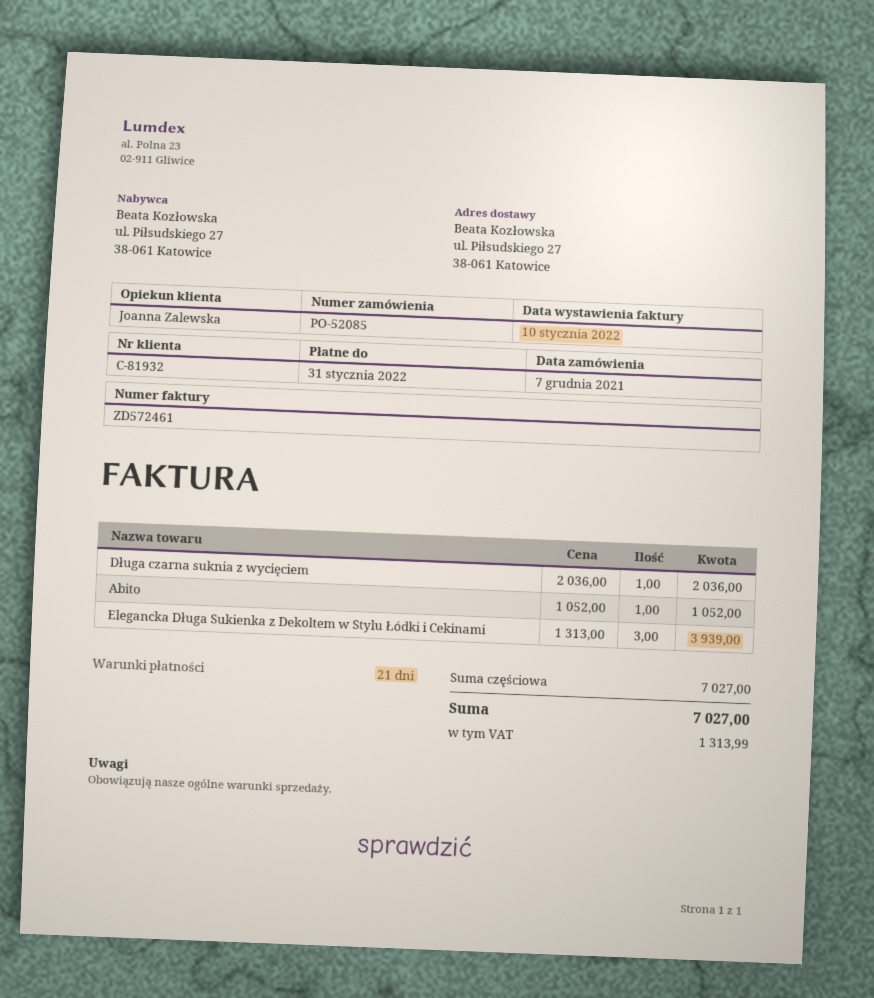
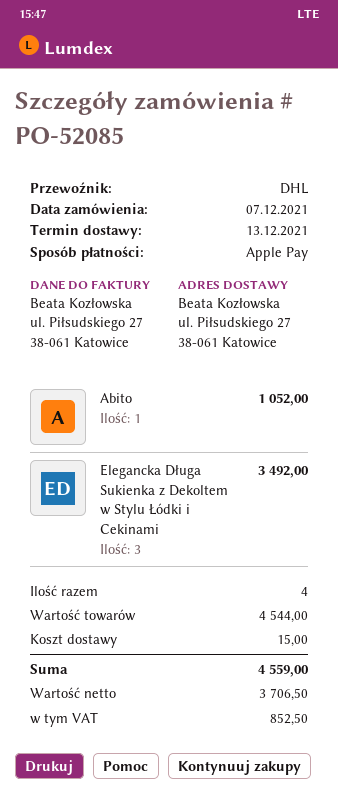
Długa czarna suknia z wycięciem: 1 for 2036.00 -> none
Elegancka Długa Sukienka z Dekoltem w Stylu Łódki i Cekinami: 3 for 3939.00 -> 3 for 3492.00
subtotal: 7027.00 -> 4544.00
shipping: none -> 15.00
tax: 1313.99 -> 852.50
total: 7027.00 -> 4559.00

